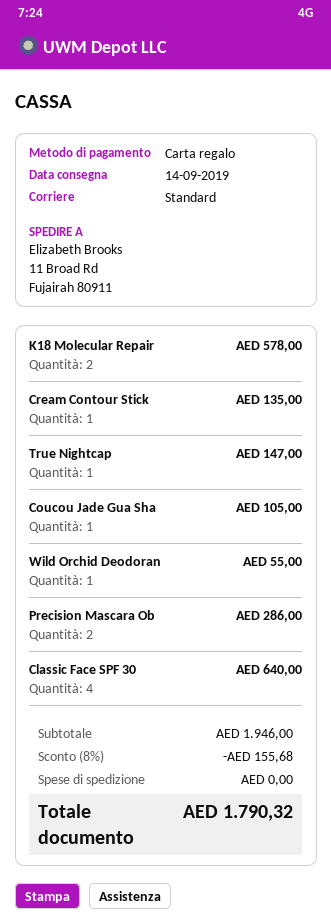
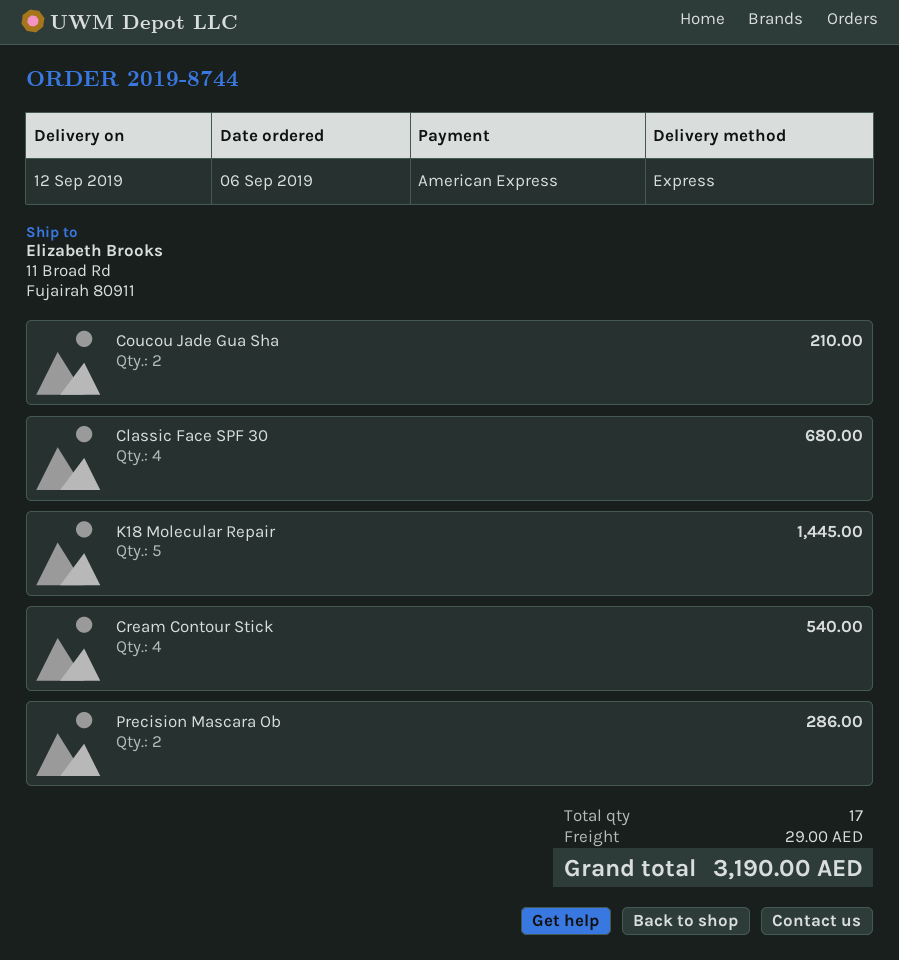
delivery date: 2019-09-14 -> 2019-09-12
payment method: gift card -> American Express
shipping method: standard -> express
K18 Molecular Repair: 2 for 578.00 -> 5 for 1445.00
Cream Contour Stick: 1 for 135.00 -> 4 for 540.00
True Nightcap: 1 for 147.00 -> none
Coucou Jade Gua Sha: 1 for 105.00 -> 2 for 210.00
Wild Orchid Deodoran: 1 for 55.00 -> none
Classic Face SPF 30: 4 for 640.00 -> 4 for 680.00
discount: 8% = 155.68 -> none
shipping: 0.00 -> 29.00
total: 1790.32 -> 3190.00

